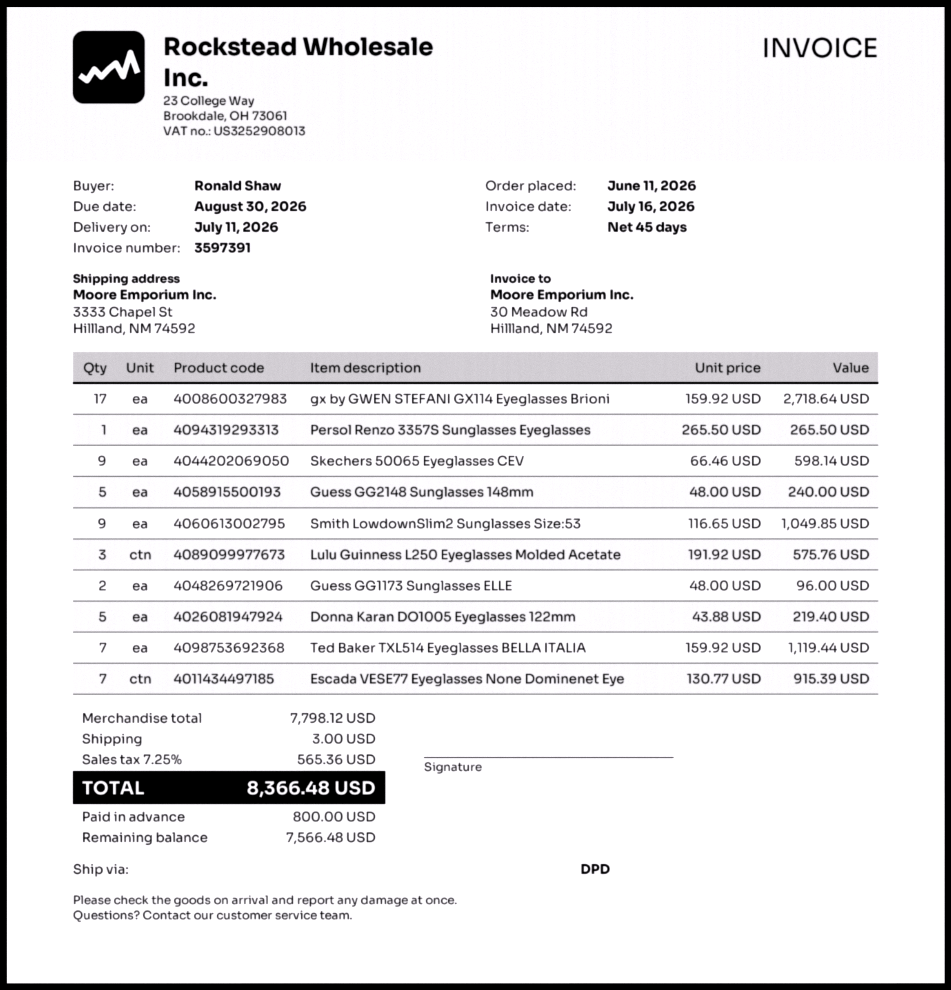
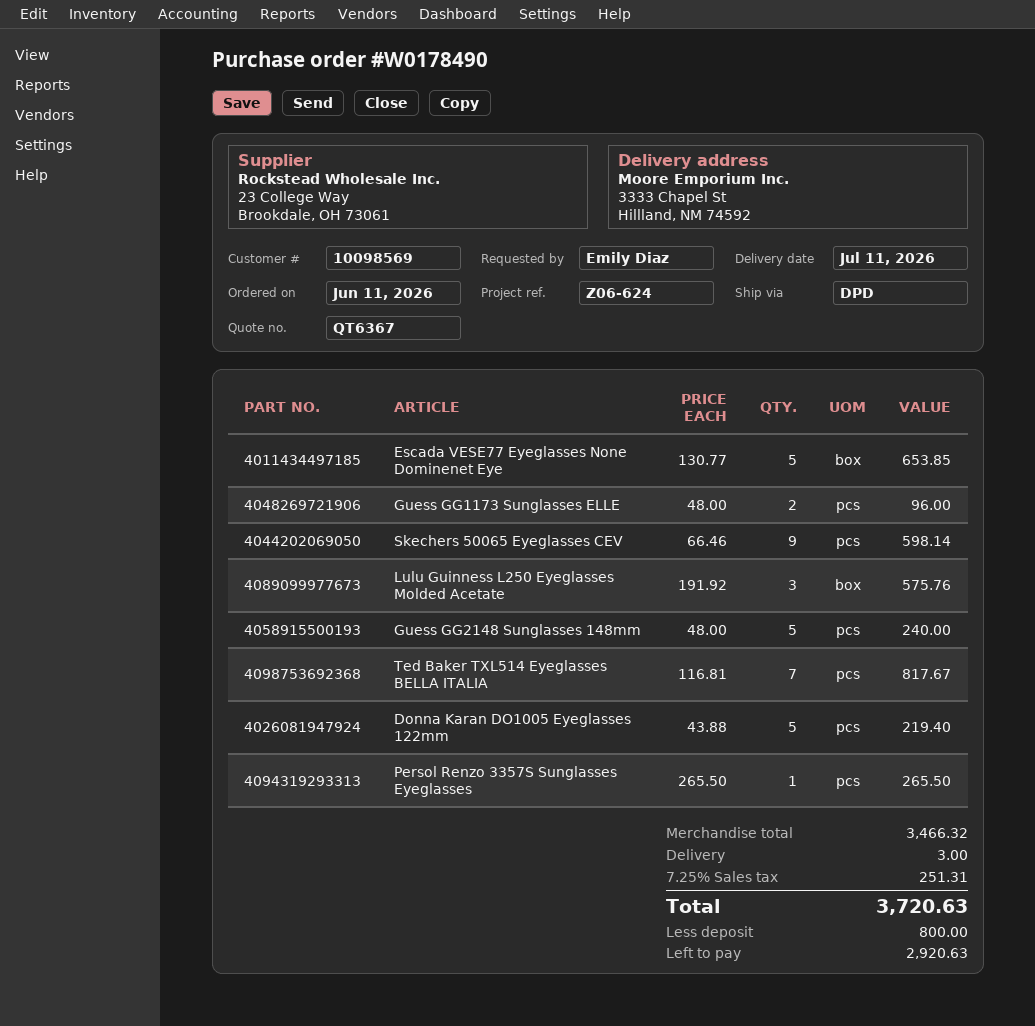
ordered by: Ronald Shaw -> Emily Diaz
gx by GWEN STEFANI GX114 Eyeglasses Brioni: 17 x 159.92 = 2718.64 -> none
Smith LowdownSlim2 Sunglasses Size:53: 9 x 116.65 = 1049.85 -> none
Ted Baker TXL514 Eyeglasses BELLA ITALIA: 7 x 159.92 = 1119.44 -> 7 x 116.81 = 817.67
Escada VESE77 Eyeglasses None Dominenet Eye: 7 x 130.77 = 915.39 -> 5 x 130.77 = 653.85
subtotal: 7798.12 -> 3466.32
tax: 7.25% = 565.36 -> 7.25% = 251.31
total: 8366.48 -> 3720.63
balance: 7566.48 -> 2920.63

